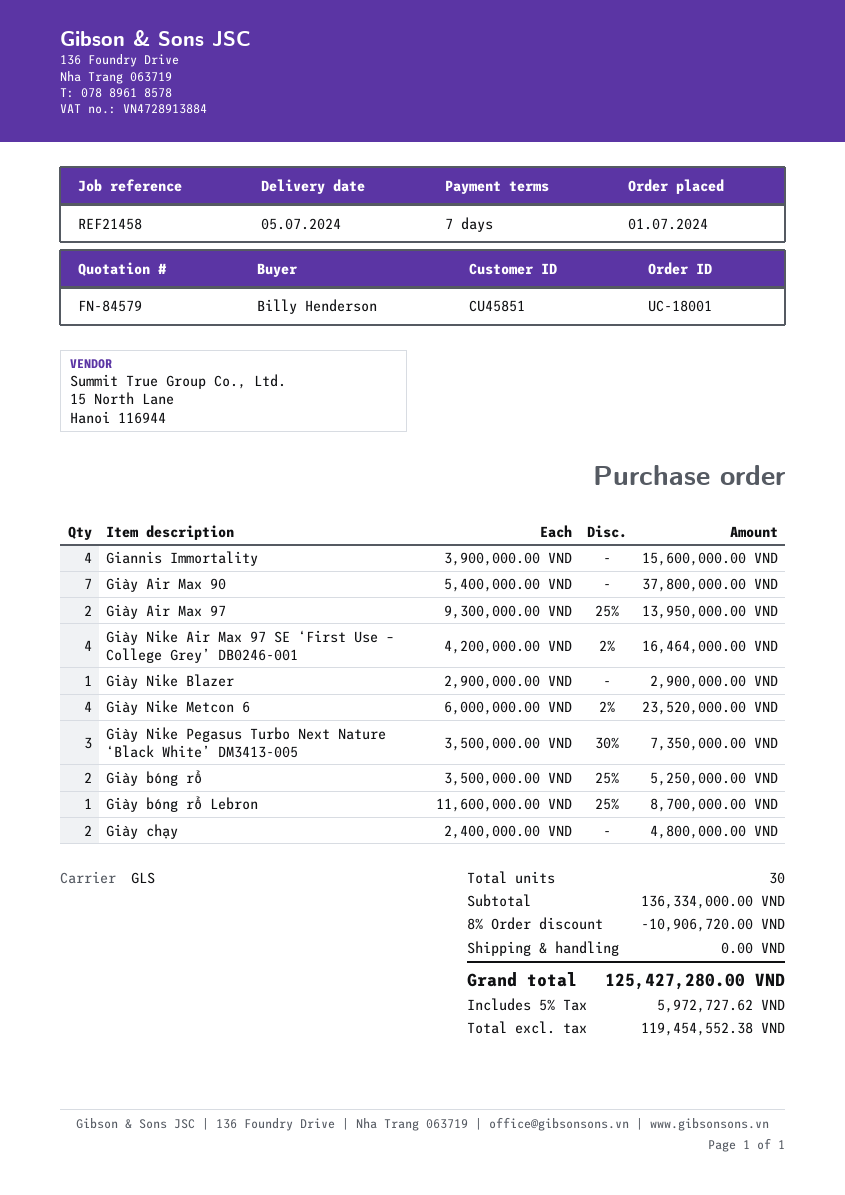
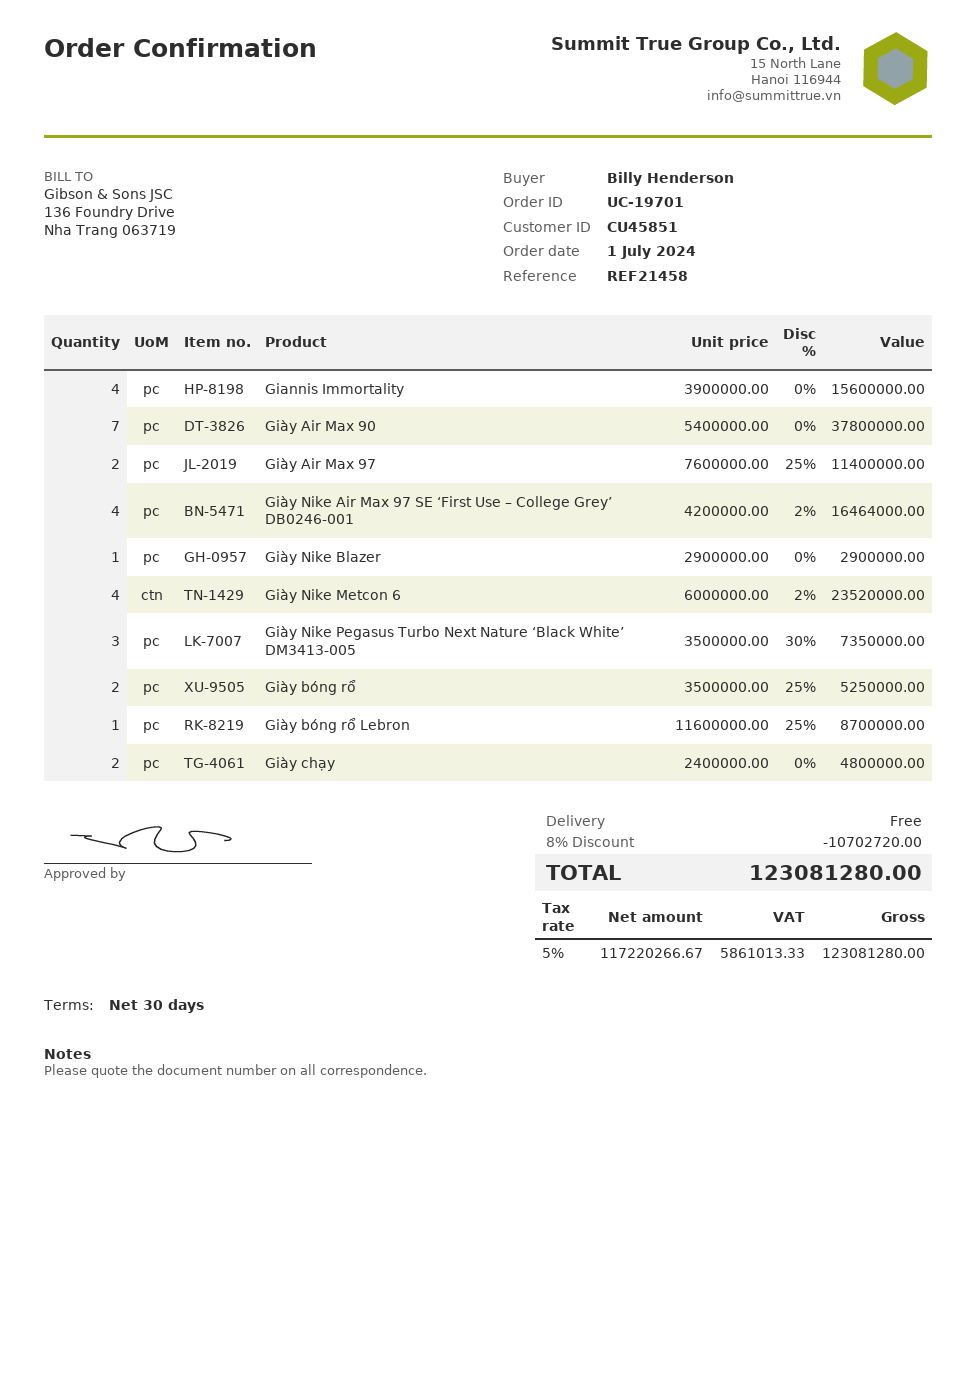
order number: UC-18001 -> UC-19701
payment terms: 7 days -> 30 days
Giày Air Max 97: 2 x 9300000.00 - 25% = 13950000.00 -> 2 x 7600000.00 - 25% = 11400000.00
discount: 8% = 10906720.00 -> 8% = 10702720.00
net: 119454552.38 -> 117220266.67
tax: 5% = 5972727.62 -> 5% = 5861013.33
total: 125427280.00 -> 123081280.00

